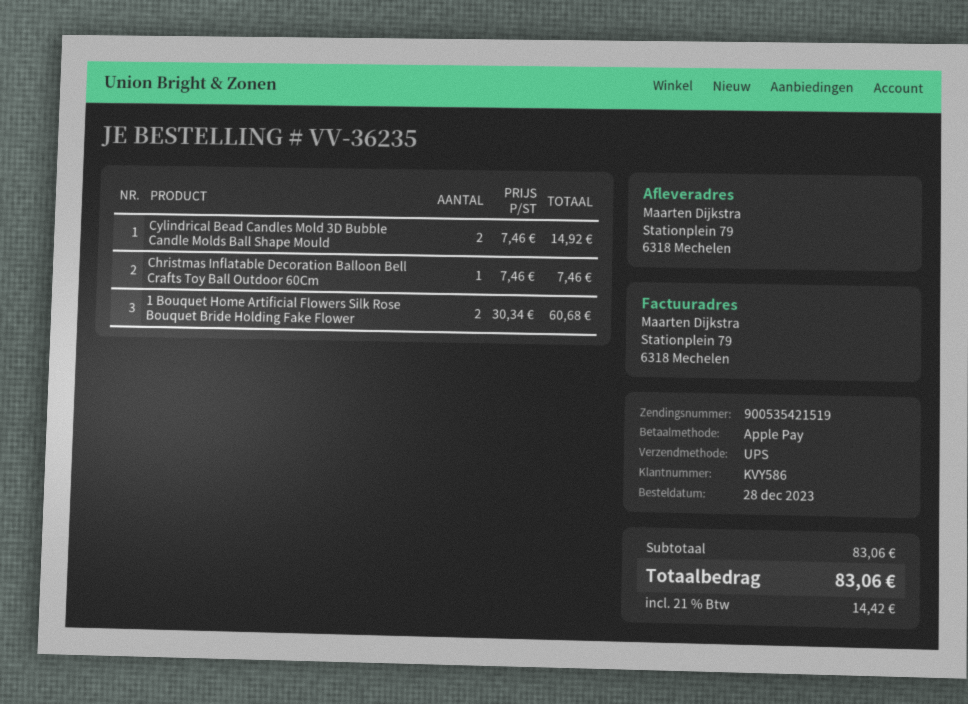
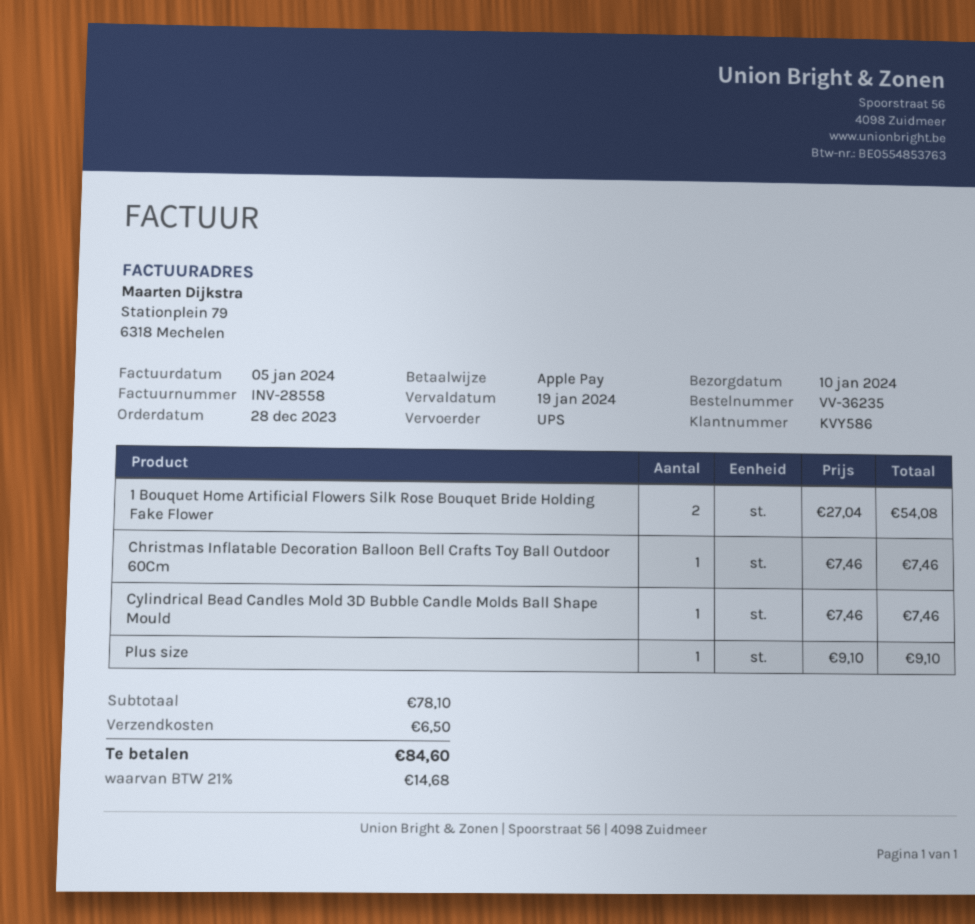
Cylindrical Bead Candles Mold 3D Bubble Candle Molds Ball Shape Mould: 2 x 7.46 = 14.92 -> 1 x 7.46 = 7.46
1 Bouquet Home Artificial Flowers Silk Rose Bouquet Bride Holding Fake Flower: 2 x 30.34 = 60.68 -> 2 x 27.04 = 54.08
Plus size: none -> 1 x 9.10 = 9.10
subtotal: 83.06 -> 78.10
shipping: none -> 6.50
tax: 21% = 14.42 -> 21% = 14.68
total: 83.06 -> 84.60

